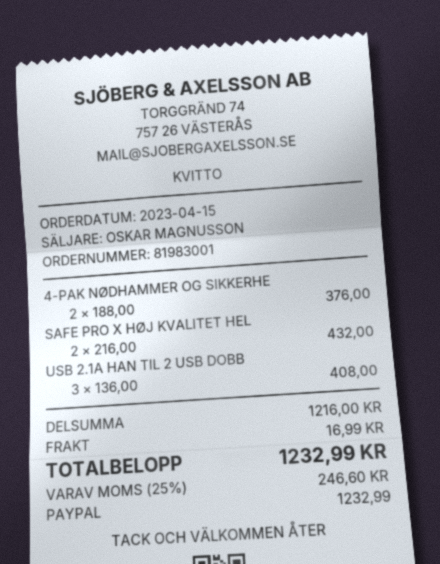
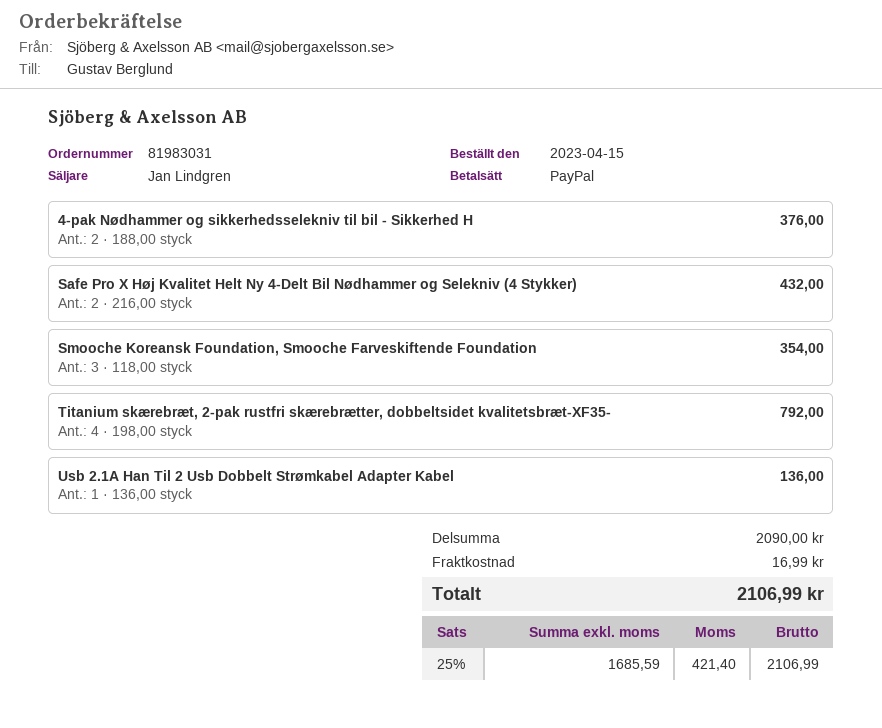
order number: 81983001 -> 81983031
sales rep: OSKAR MAGNUSSON -> Jan Lindgren
USB 2.1A HAN TIL 2 USB DOBB: 3 x 136.00 = 408.00 -> 1 x 136.00 = 136.00
Smooche Koreansk Foundation, Smooche Farveskiftende Foundation: none -> 3 x 118.00 = 354.00
Titanium skærebræt, 2-pak rustfri skærebrætter, dobbeltsidet kvalitetsbræt-XF35-: none -> 4 x 198.00 = 792.00
subtotal: 1216.00 -> 2090.00
tax: 25% = 246.60 -> 25% = 421.40
total: 1232.99 -> 2106.99

